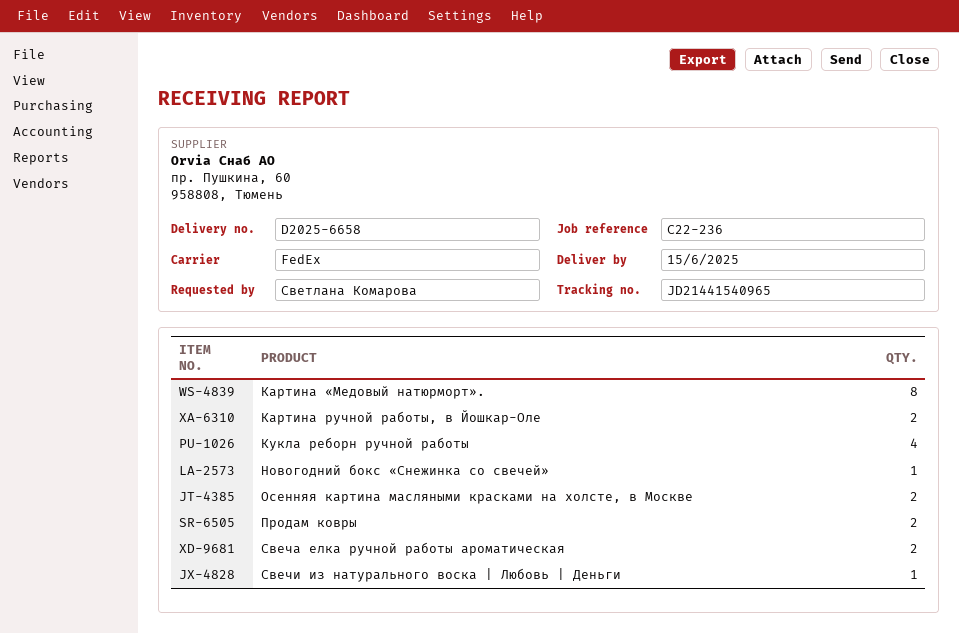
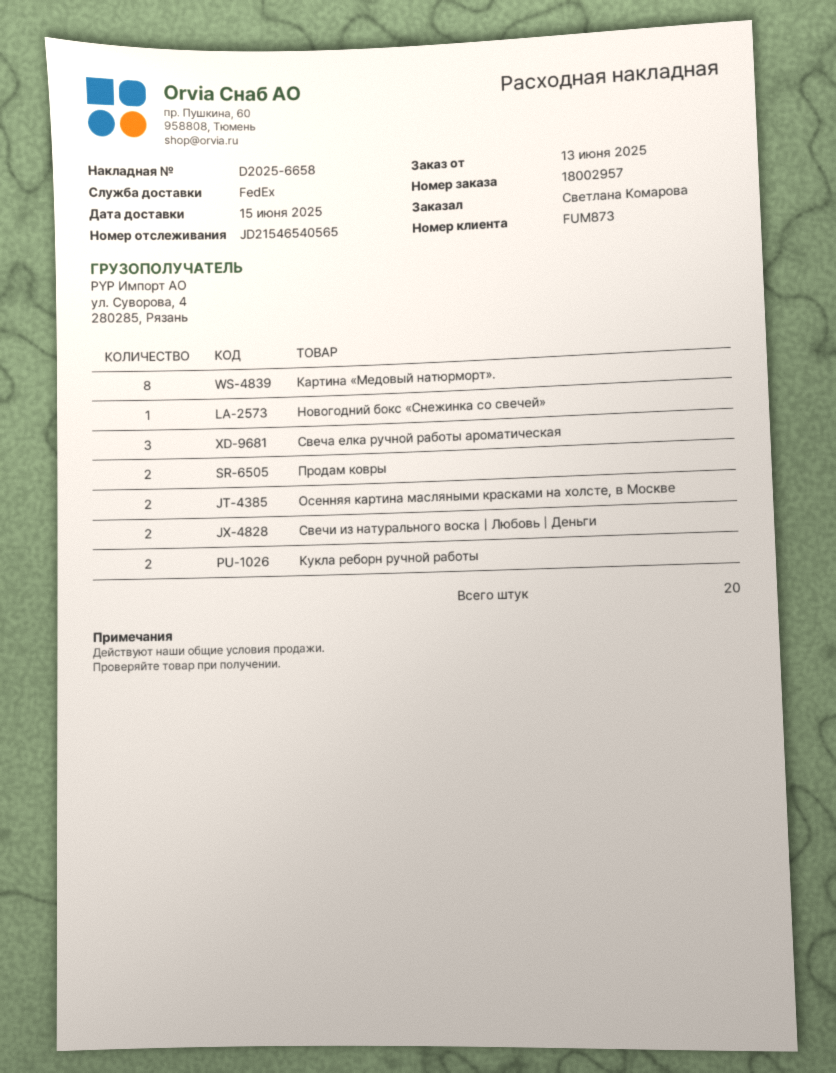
tracking number: JD21441540965 -> JD21546540565
Картина ручной работы, в Йошкар-Оле: 2 -> none
Кукла реборн ручной работы: 4 -> 2
Свеча елка ручной работы ароматическая: 2 -> 3
Свечи из натурального воска | Любовь | Деньги: 1 -> 2

